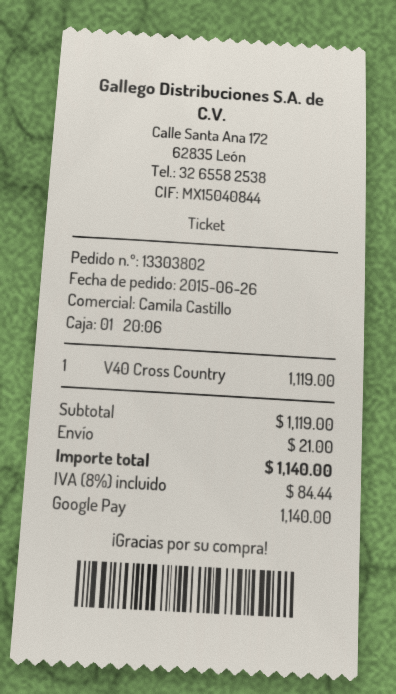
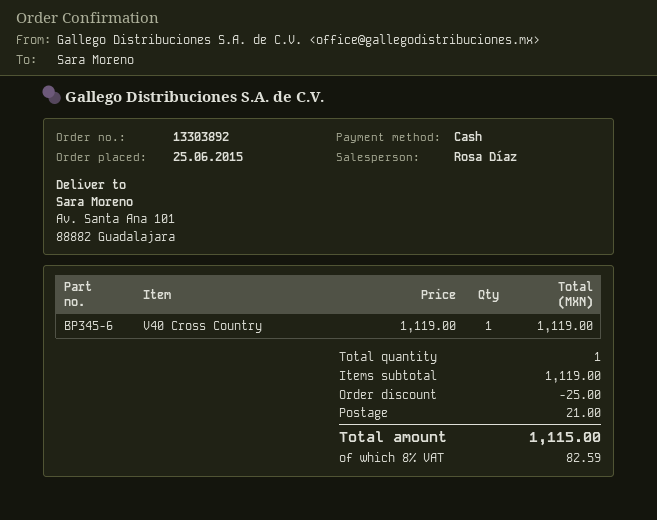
order number: 13303802 -> 13303892
order date: 2015-06-26 -> 2015-06-25
sales rep: Camila Castillo -> Rosa Díaz
payment method: Google Pay -> cash
discount: none -> 25.00
tax: 8% = 84.44 -> 8% = 82.59
total: 1140.00 -> 1115.00

